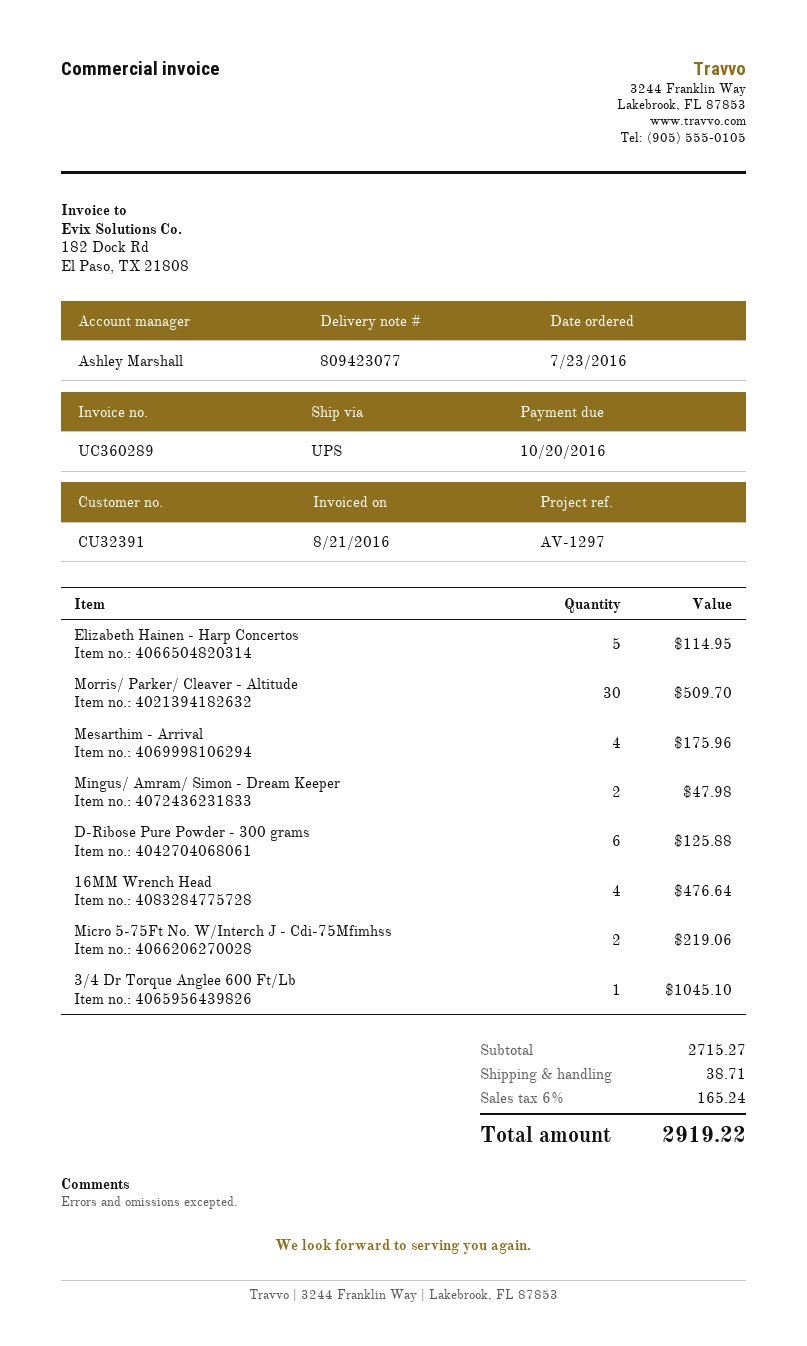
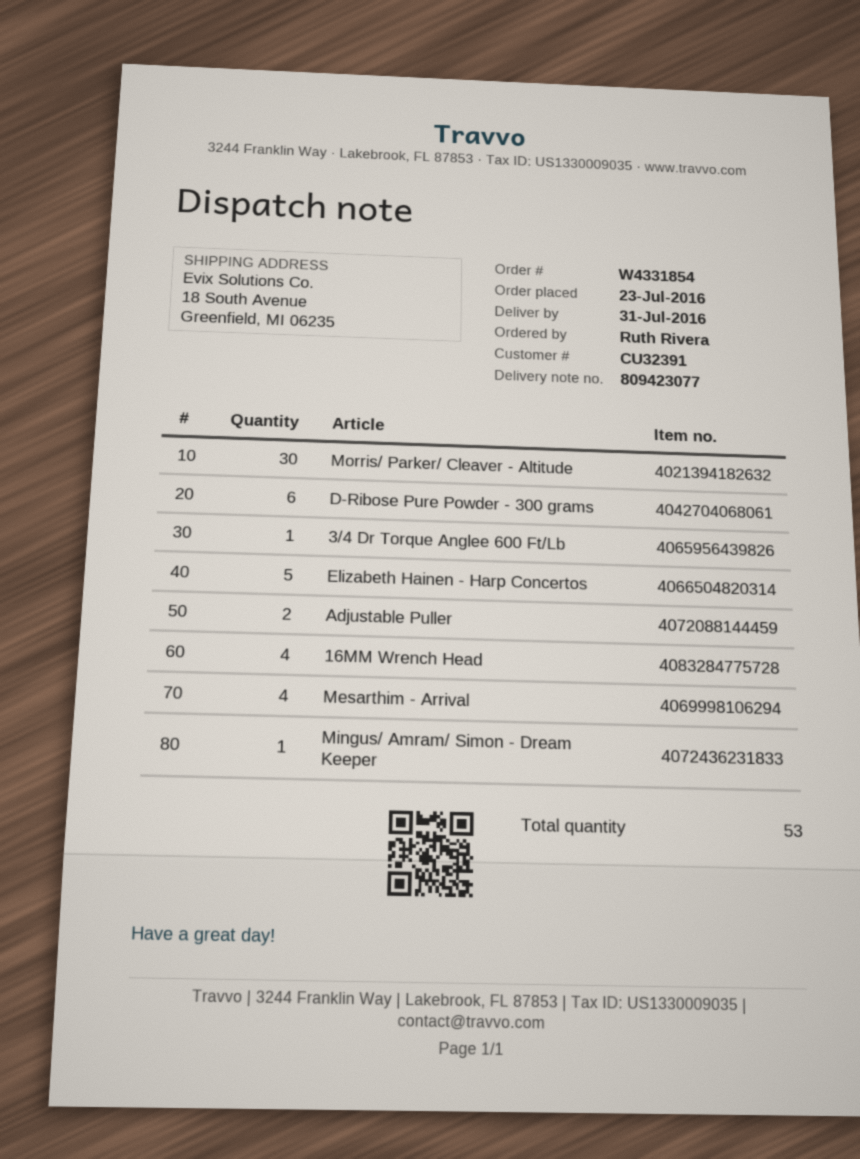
Mingus/ Amram/ Simon - Dream Keeper: 2 -> 1
Micro 5-75Ft No. W/Interch J - Cdi-75Mfimhss: 2 -> none
Adjustable Puller: none -> 2

